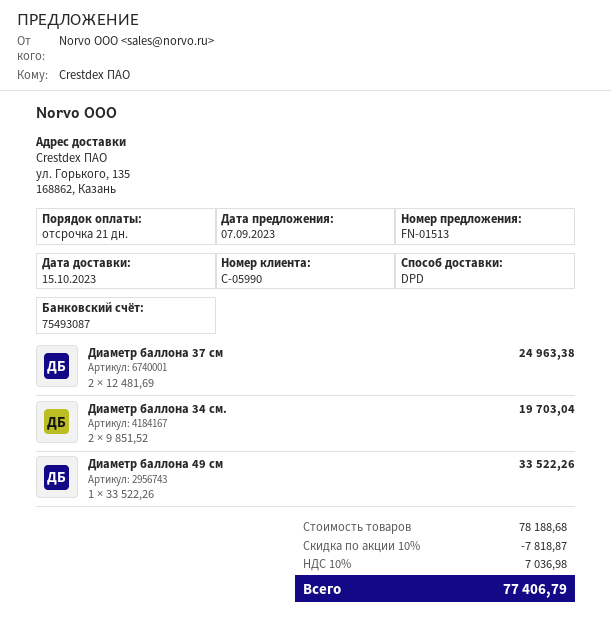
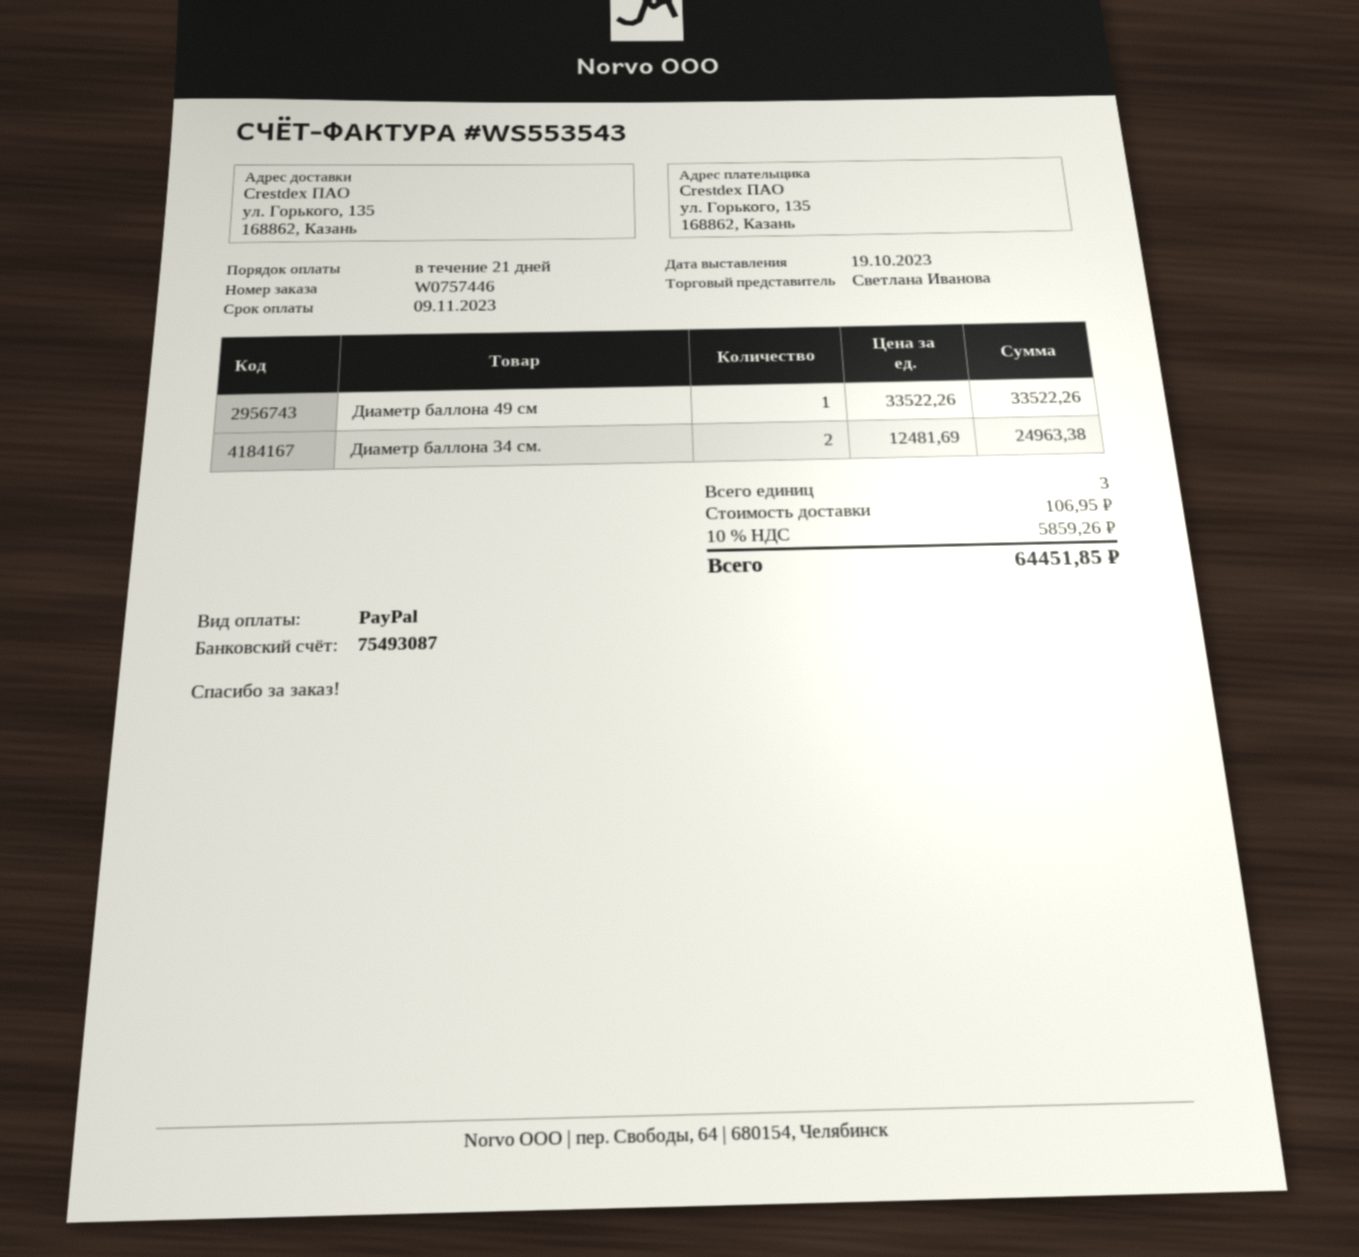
Диаметр баллона 37 см: 2 x 12481.69 = 24963.38 -> none
Диаметр баллона 34 см.: 2 x 9851.52 = 19703.04 -> 2 x 12481.69 = 24963.38
discount: 10% = 7818.87 -> none
shipping: none -> 106.95
tax: 10% = 7036.98 -> 10% = 5859.26
total: 77406.79 -> 64451.85

